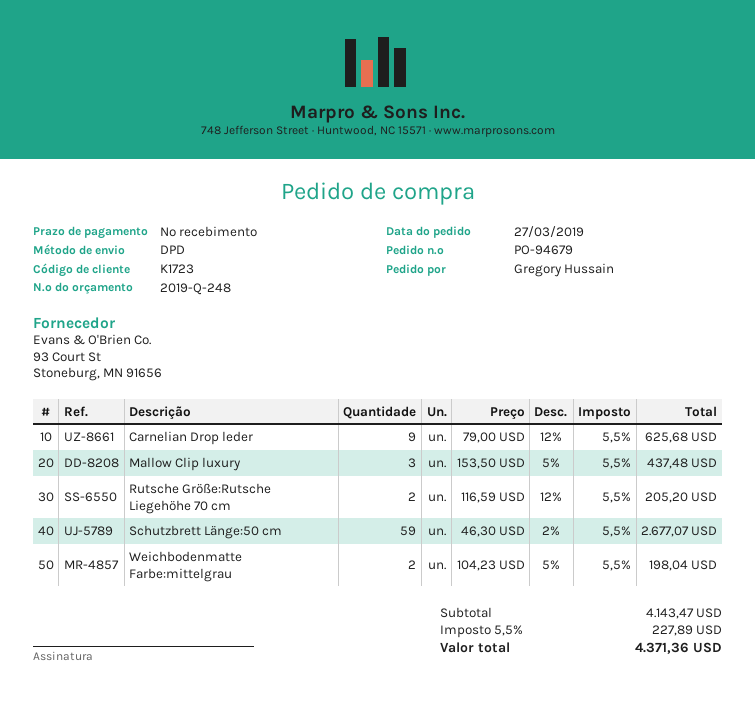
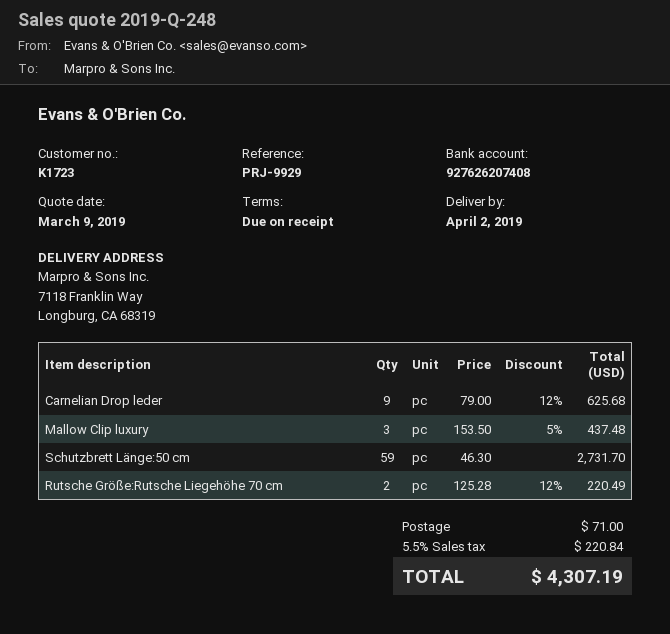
Rutsche Größe:Rutsche Liegehöhe 70 cm: 2 x 116.59 - 12% = 205.20 -> 2 x 125.28 - 12% = 220.49
Schutzbrett Länge:50 cm: 59 x 46.30 - 2% = 2677.07 -> 59 x 46.30 = 2731.70
Weichbodenmatte Farbe:mittelgrau: 2 x 104.23 - 5% = 198.04 -> none
shipping: none -> 71.00
tax: 5.5% = 227.89 -> 5.5% = 220.84
total: 4371.36 -> 4307.19

